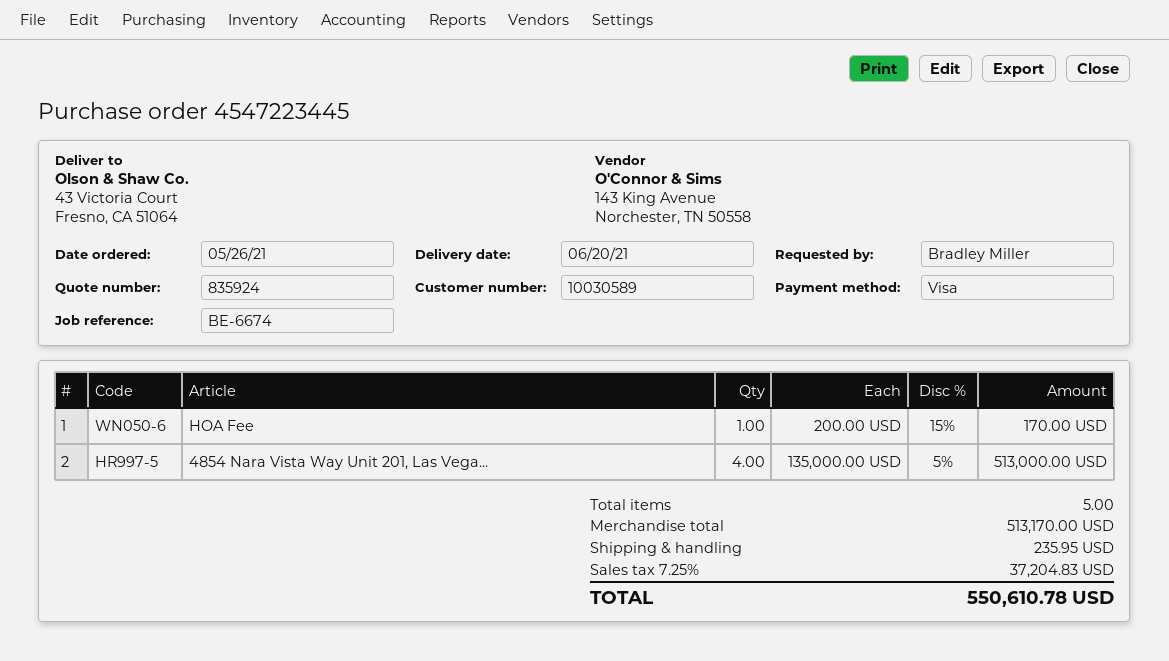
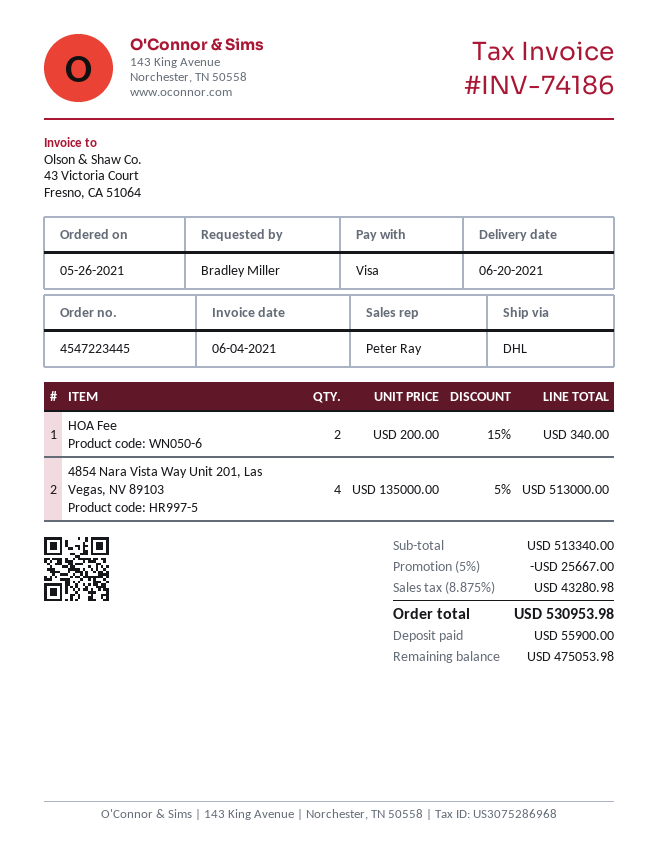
HOA Fee: 1 x 200.00 - 15% = 170.00 -> 2 x 200.00 - 15% = 340.00
subtotal: 513170.00 -> 513340.00
discount: none -> 5% = 25667.00
shipping: 235.95 -> none
tax: 7.25% = 37204.83 -> 8.875% = 43280.98
total: 550610.78 -> 530953.98

